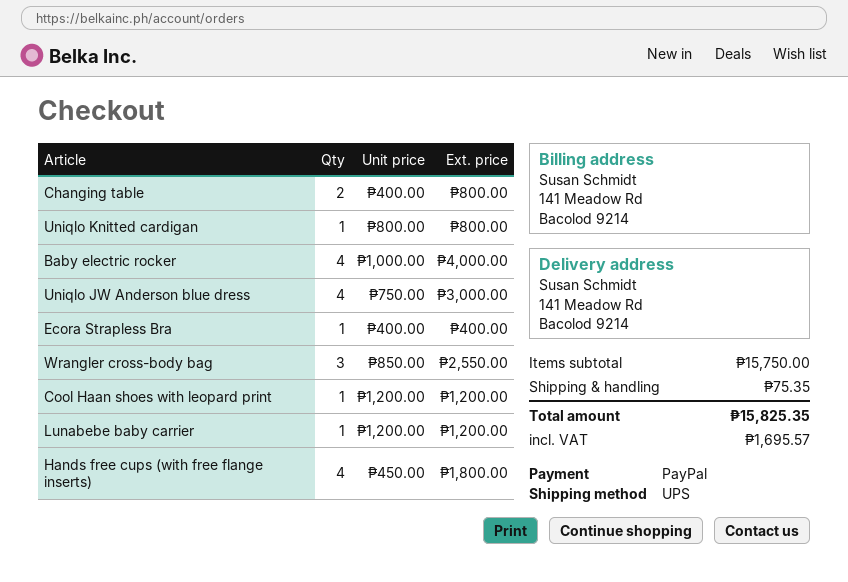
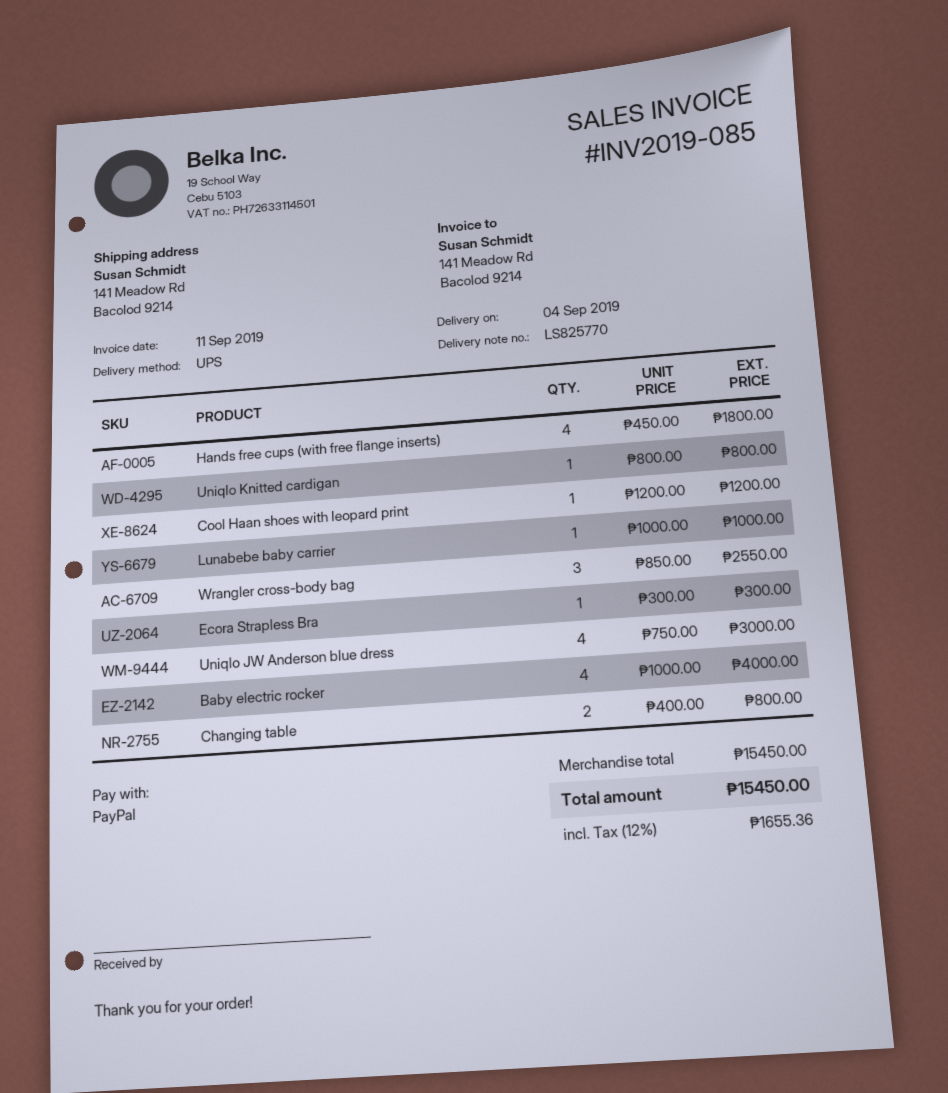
Ecora Strapless Bra: 1 x 400.00 = 400.00 -> 1 x 300.00 = 300.00
Lunabebe baby carrier: 1 x 1200.00 = 1200.00 -> 1 x 1000.00 = 1000.00
subtotal: 15750.00 -> 15450.00
shipping: 75.35 -> none
tax: 1695.57 -> 1655.36
total: 15825.35 -> 15450.00

